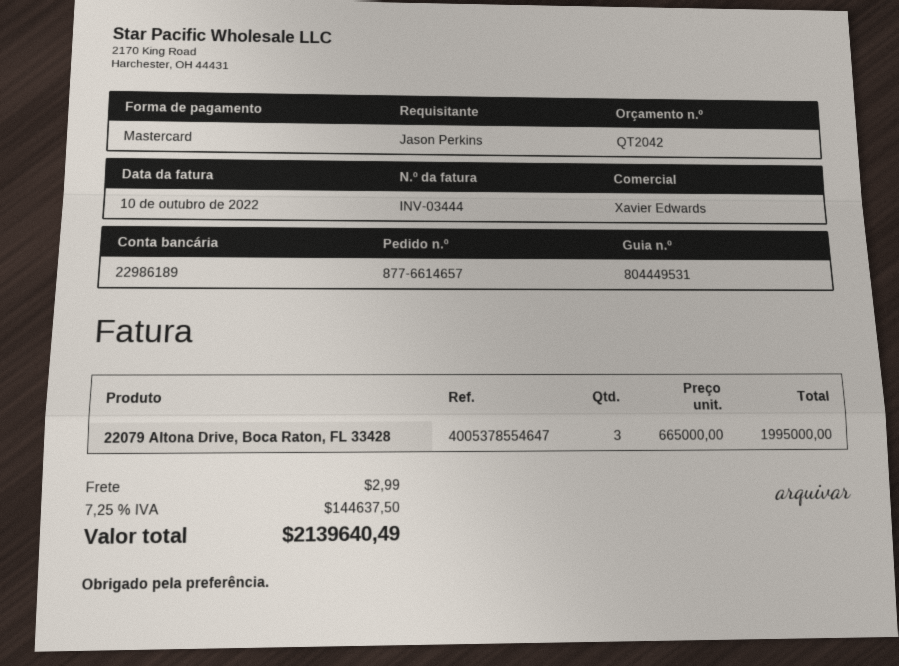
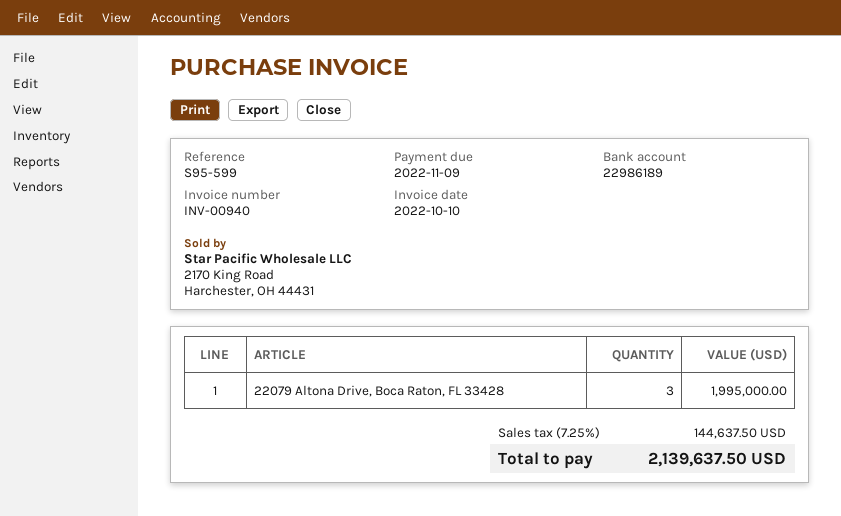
invoice number: INV-03444 -> INV-00940
shipping: 2.99 -> none
total: 2139640.49 -> 2139637.50

